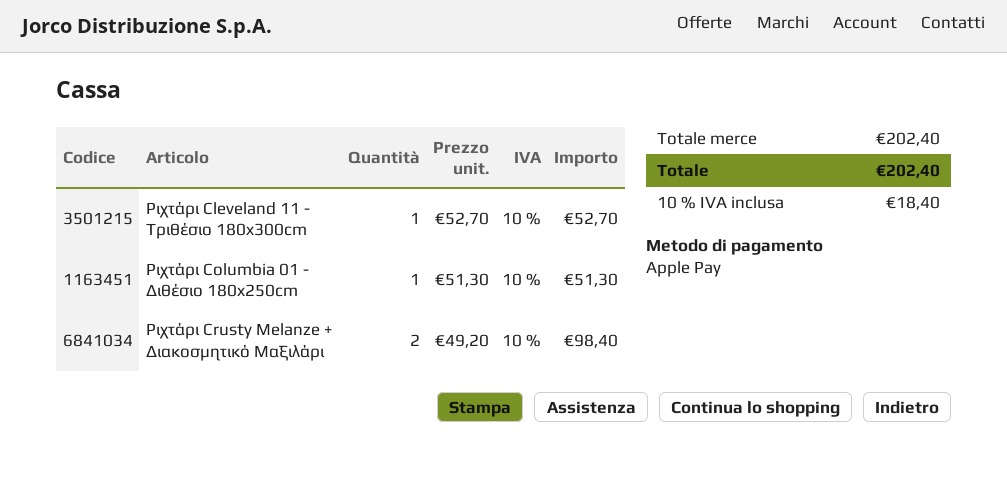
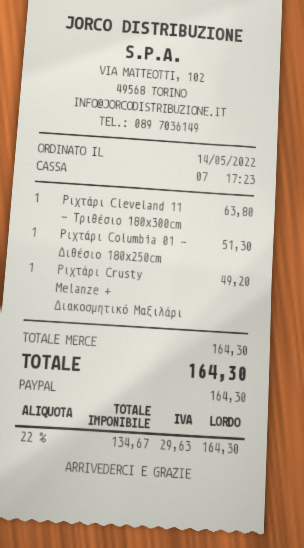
payment method: Apple Pay -> PayPal
Ριχτάρι Cleveland 11 - Τριθέσιο 180x300cm: 1 for 52.70 -> 1 for 63.80
Ριχτάρι Crusty Melanze + Διακοσμητικό Μαξιλάρι: 2 for 98.40 -> 1 for 49.20
subtotal: 202.40 -> 164.30
tax: 10% = 18.40 -> 22% = 29.63
total: 202.40 -> 164.30

